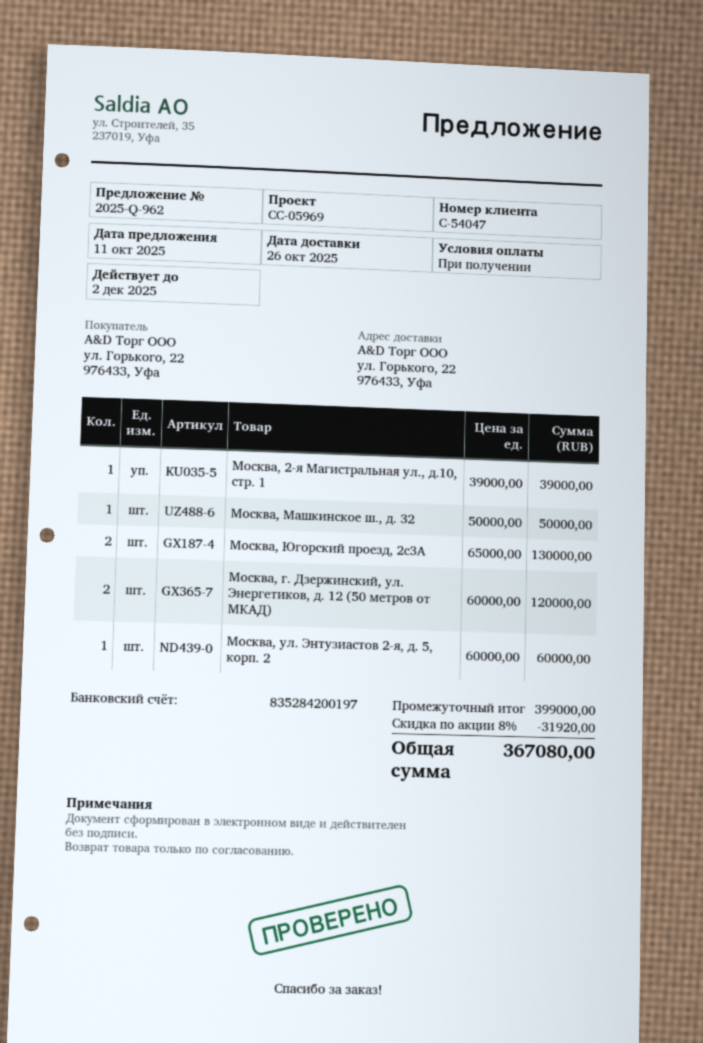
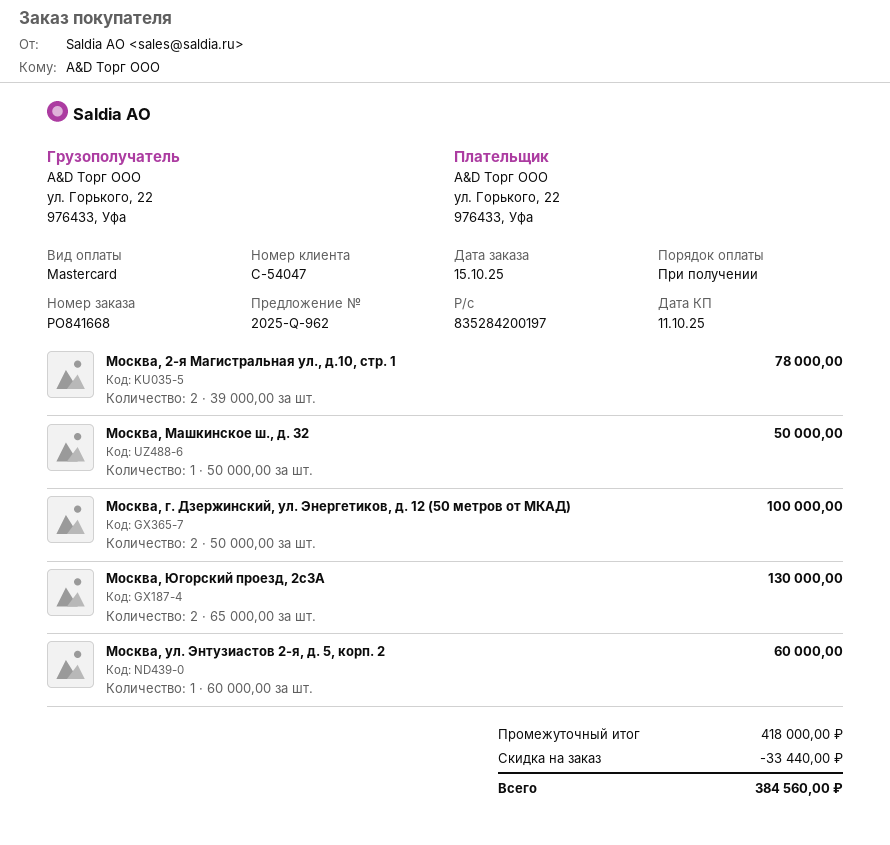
Москва, 2-я Магистральная ул., д.10, стр. 1: 1 x 39000.00 = 39000.00 -> 2 x 39000.00 = 78000.00
Москва, г. Дзержинский, ул. Энергетиков, д. 12 (50 метров от МКАД): 2 x 60000.00 = 120000.00 -> 2 x 50000.00 = 100000.00
subtotal: 399000.00 -> 418000.00
discount: 31920.00 -> 33440.00
total: 367080.00 -> 384560.00

